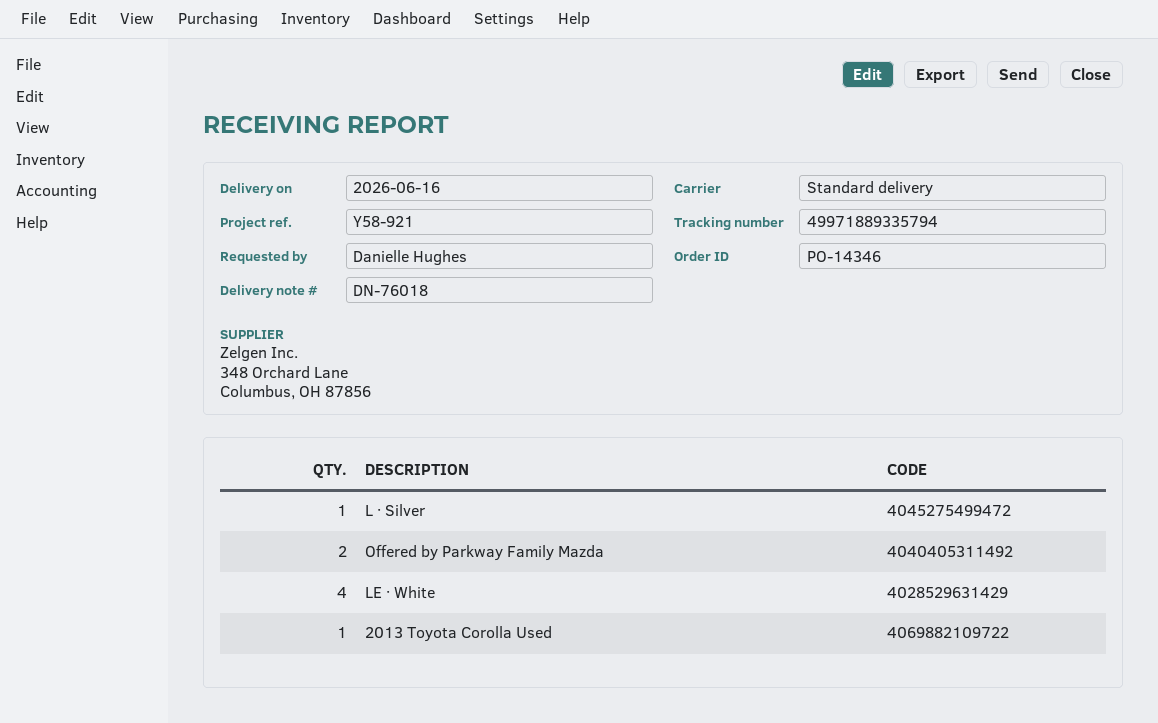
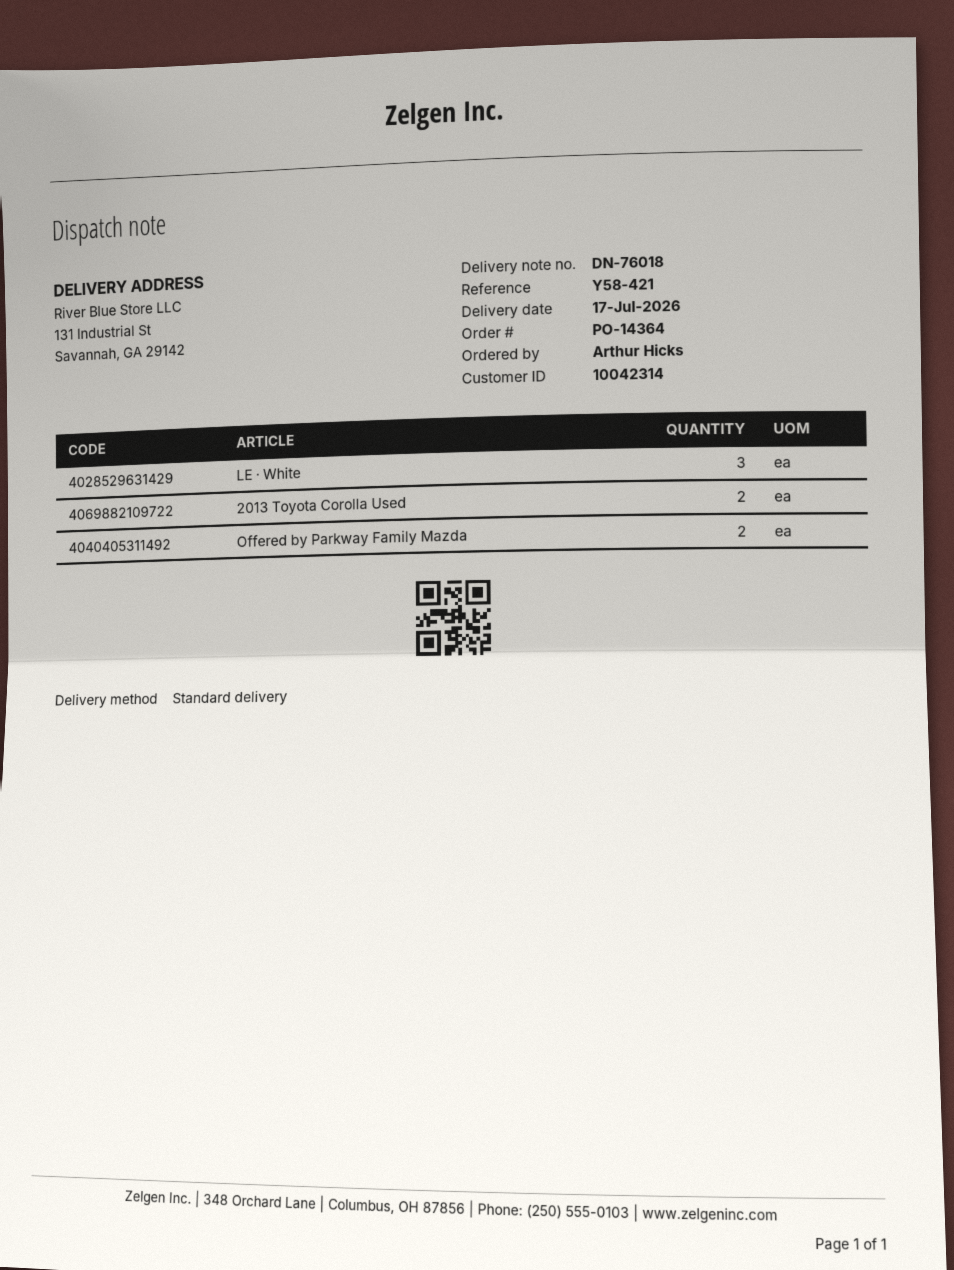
order number: PO-14346 -> PO-14364
delivery date: 2026-06-16 -> 2026-07-17
reference: Y58-921 -> Y58-421
ordered by: Danielle Hughes -> Arthur Hicks
L · Silver: 1 -> none
LE · White: 4 -> 3
2013 Toyota Corolla Used: 1 -> 2

